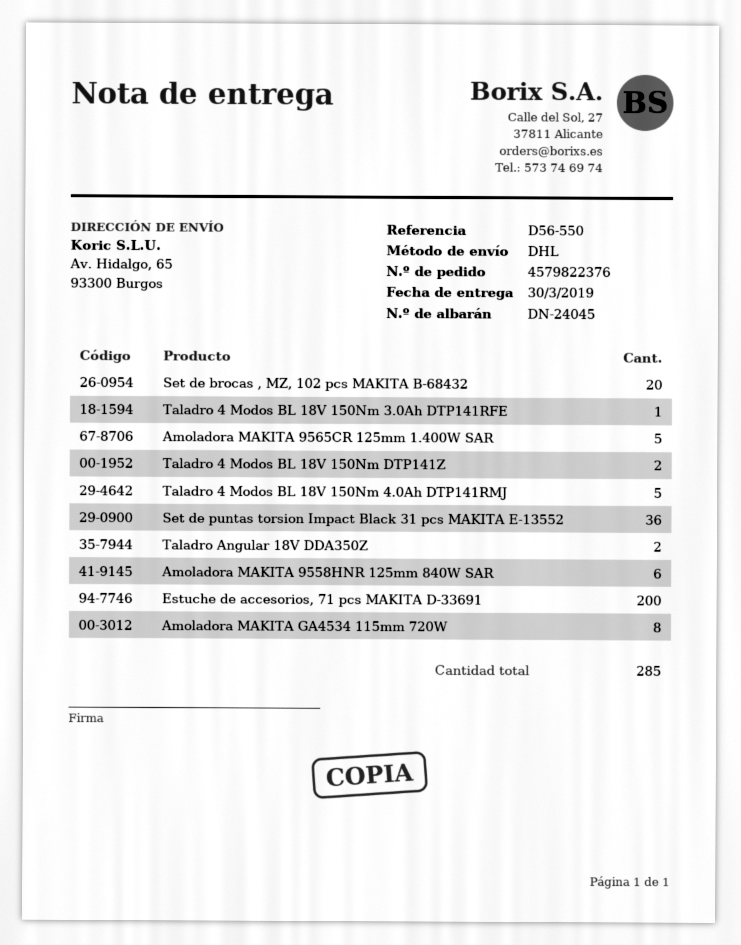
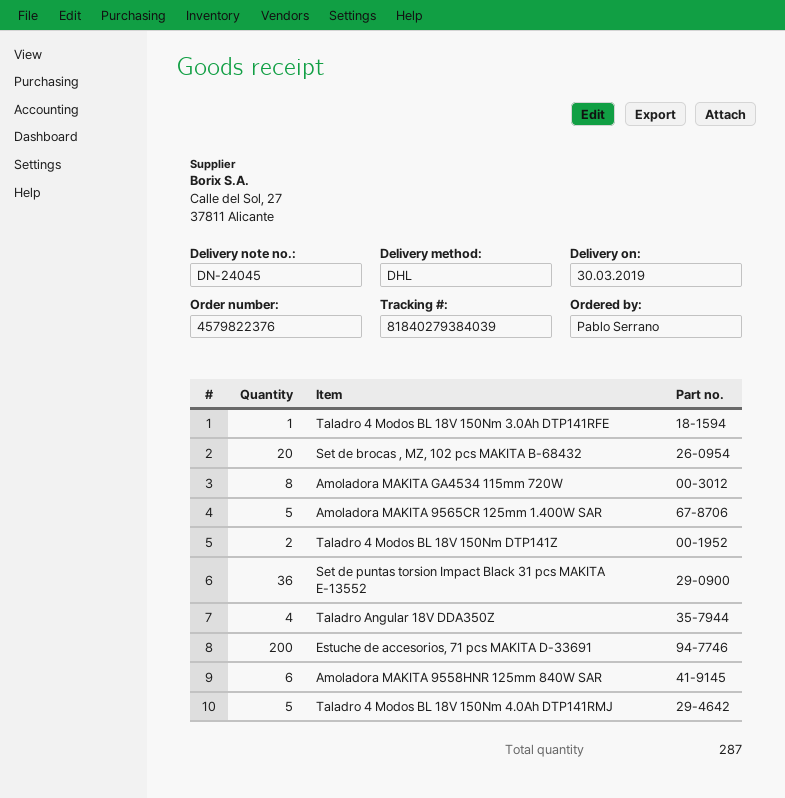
Taladro Angular 18V DDA350Z: 2 -> 4
total quantity: 285 -> 287

